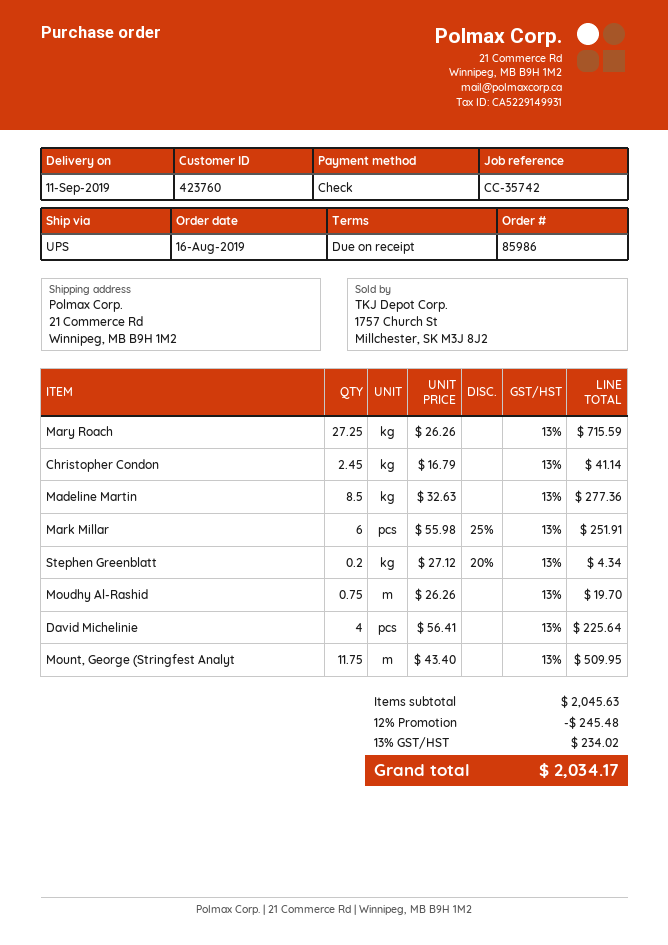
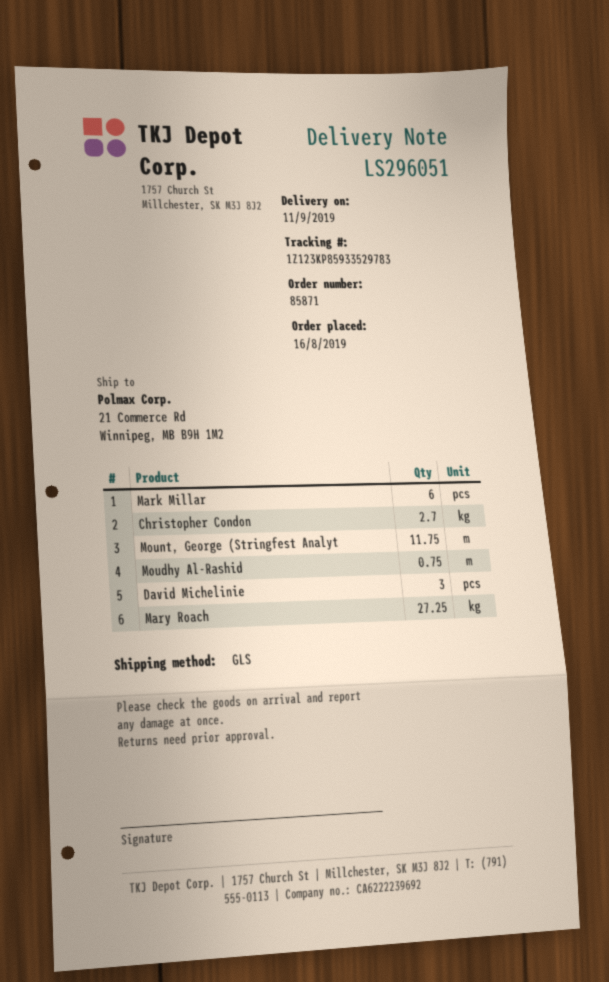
order number: 85986 -> 85871
shipping method: UPS -> GLS
Christopher Condon: 2.45 -> 2.7
Madeline Martin: 8.5 -> none
Stephen Greenblatt: 0.2 -> none
David Michelinie: 4 -> 3

